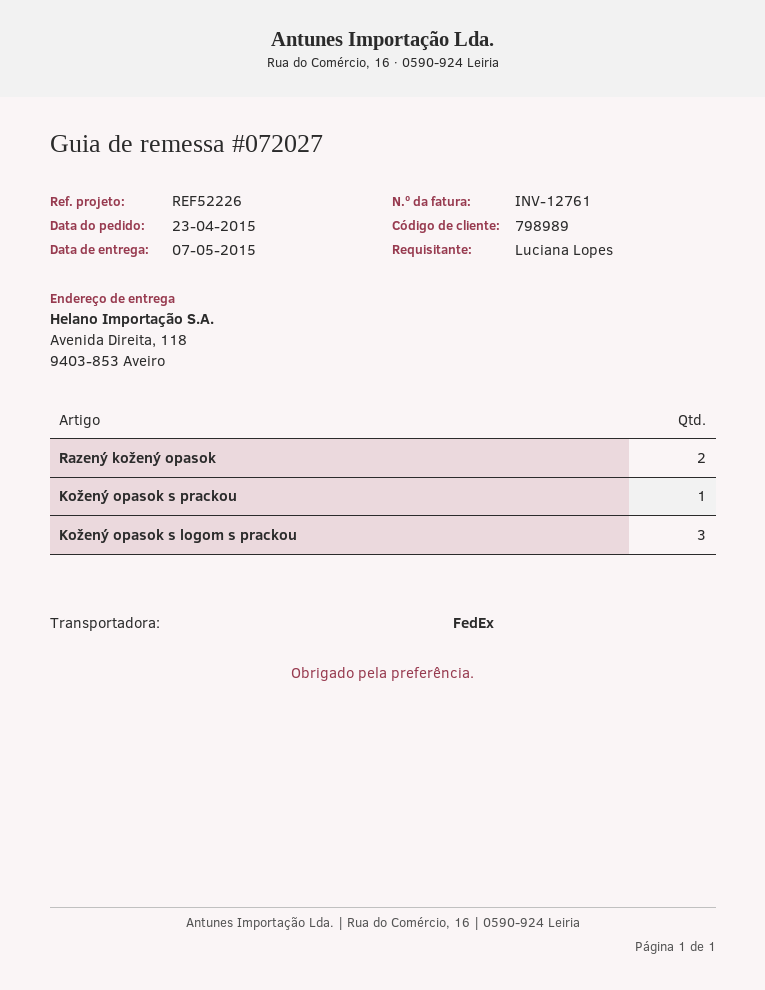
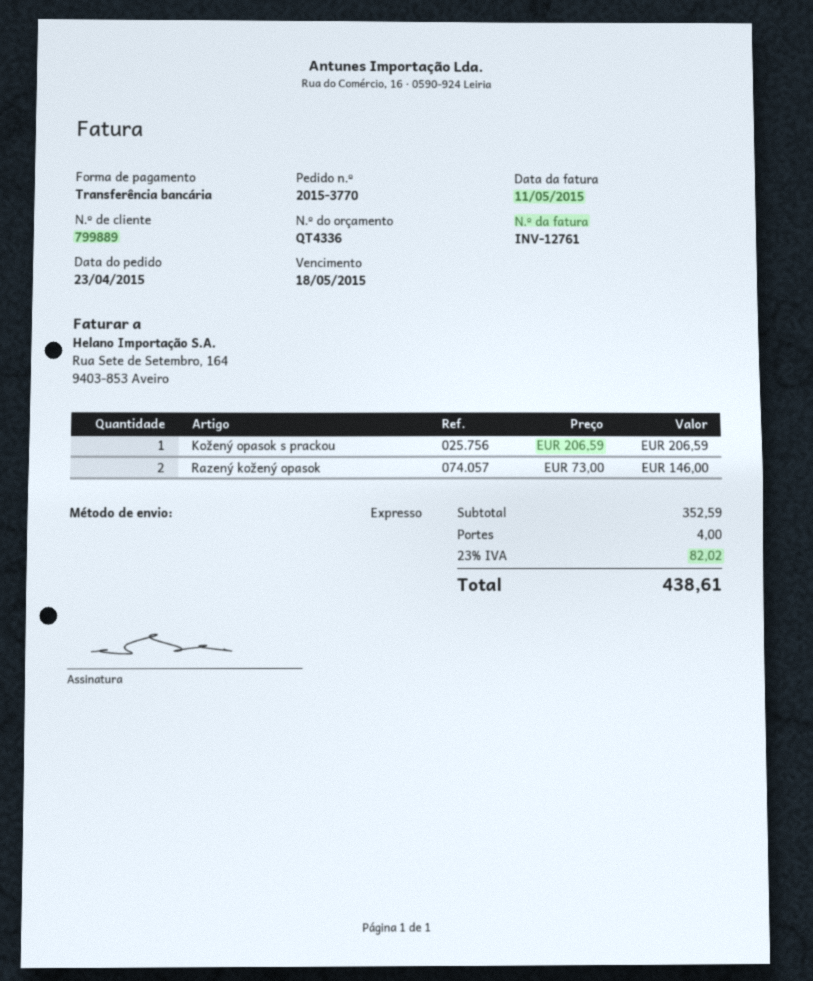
customer number: 798989 -> 799889
shipping method: FedEx -> express
Kožený opasok s logom s prackou: 3 -> none

